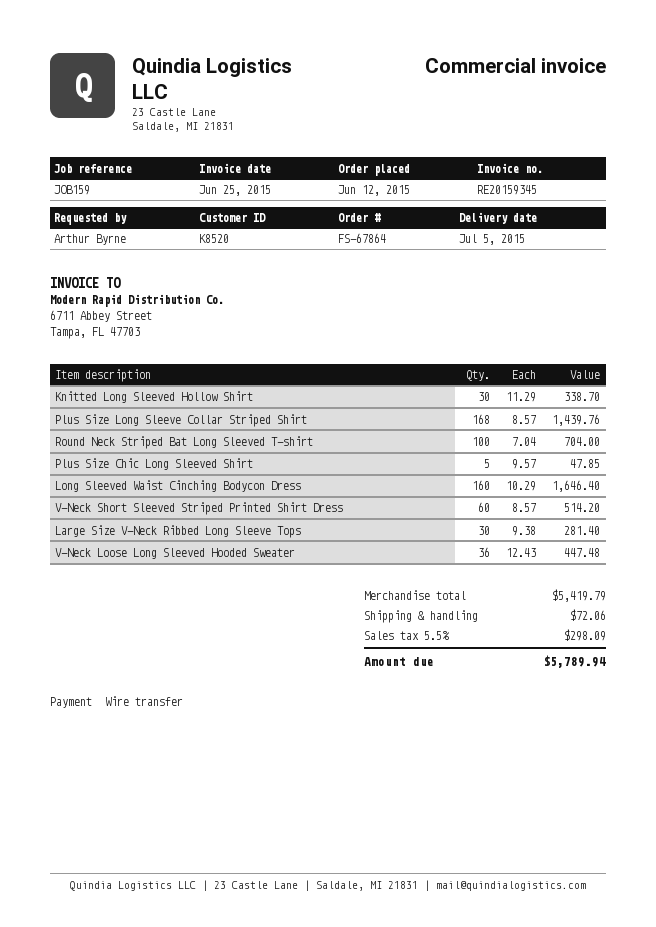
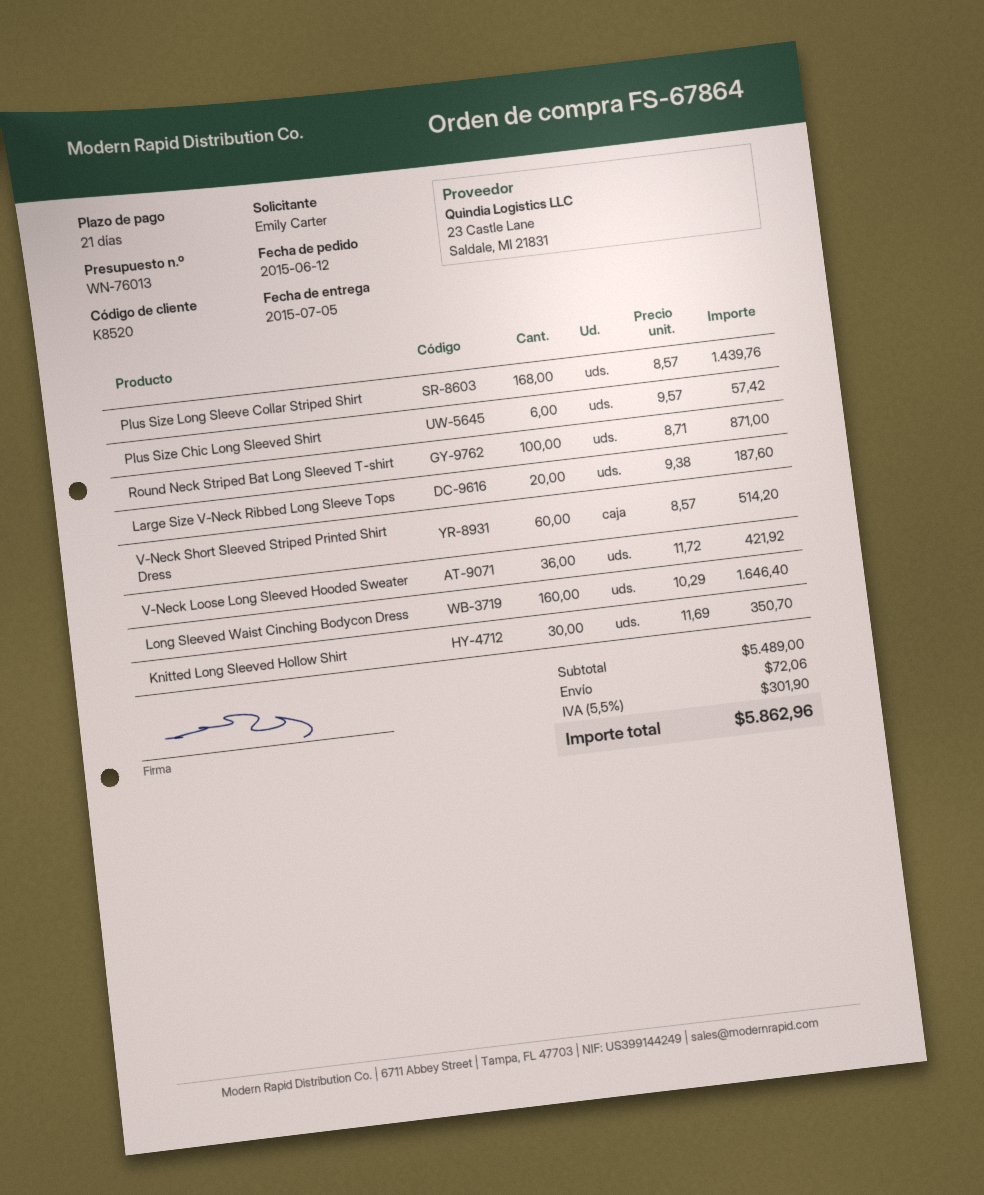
ordered by: Arthur Byrne -> Emily Carter
Knitted Long Sleeved Hollow Shirt: 30 x 11.29 = 338.70 -> 30 x 11.69 = 350.70
Round Neck Striped Bat Long Sleeved T-shirt: 100 x 7.04 = 704.00 -> 100 x 8.71 = 871.00
Plus Size Chic Long Sleeved Shirt: 5 x 9.57 = 47.85 -> 6 x 9.57 = 57.42
Large Size V-Neck Ribbed Long Sleeve Tops: 30 x 9.38 = 281.40 -> 20 x 9.38 = 187.60
V-Neck Loose Long Sleeved Hooded Sweater: 36 x 12.43 = 447.48 -> 36 x 11.72 = 421.92
subtotal: 5419.79 -> 5489.00
tax: 5.5% = 298.09 -> 5.5% = 301.90
total: 5789.94 -> 5862.96

